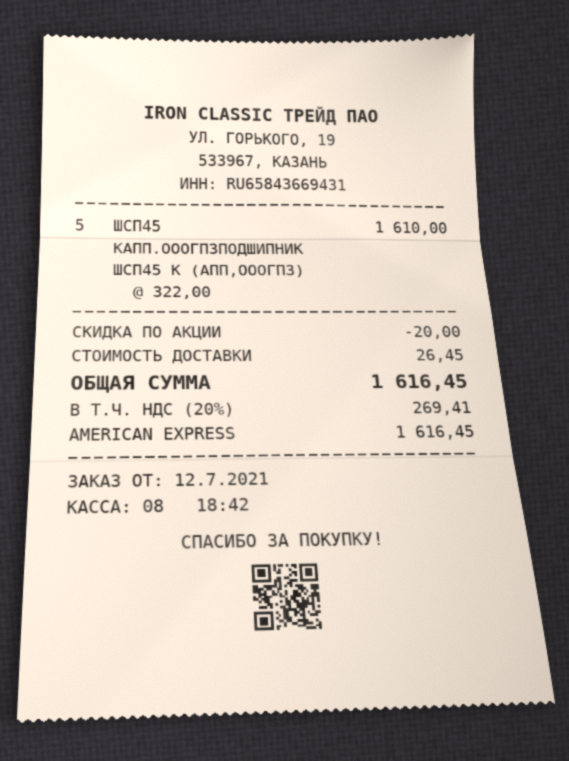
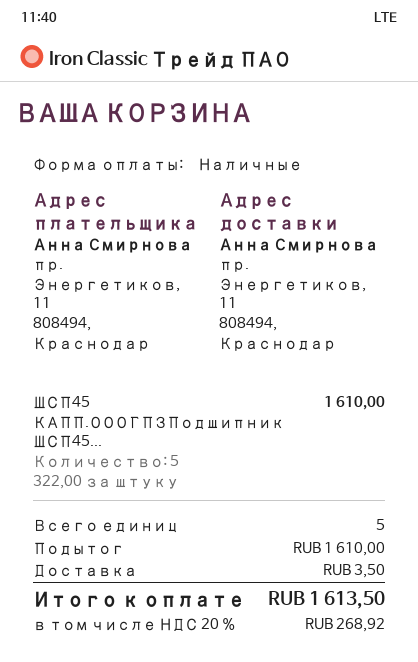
payment method: American Express -> cash
discount: 20.00 -> none
shipping: 26.45 -> 3.50
tax: 20% = 269.41 -> 20% = 268.92
total: 1616.45 -> 1613.50

